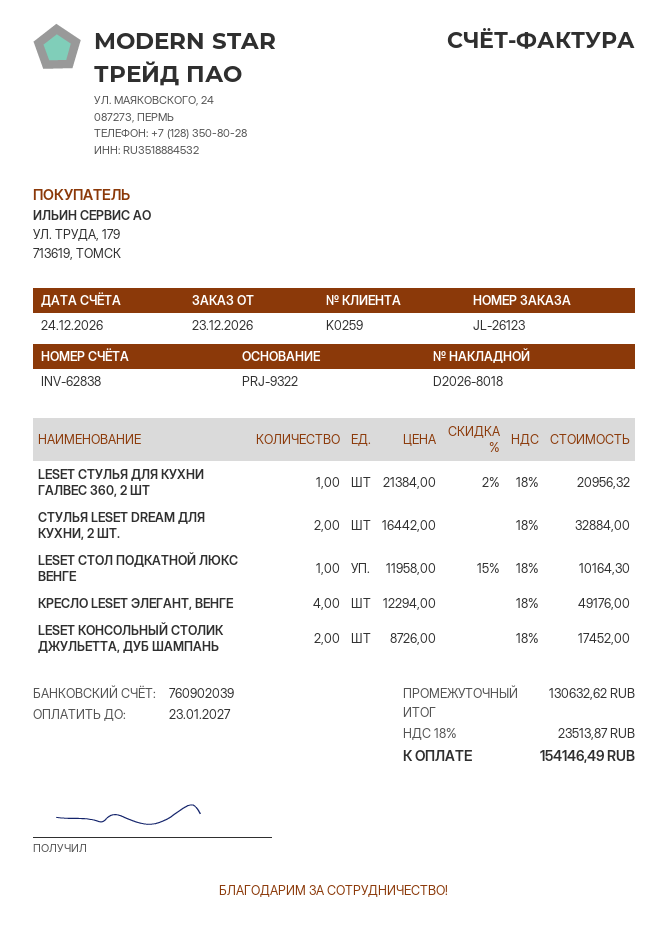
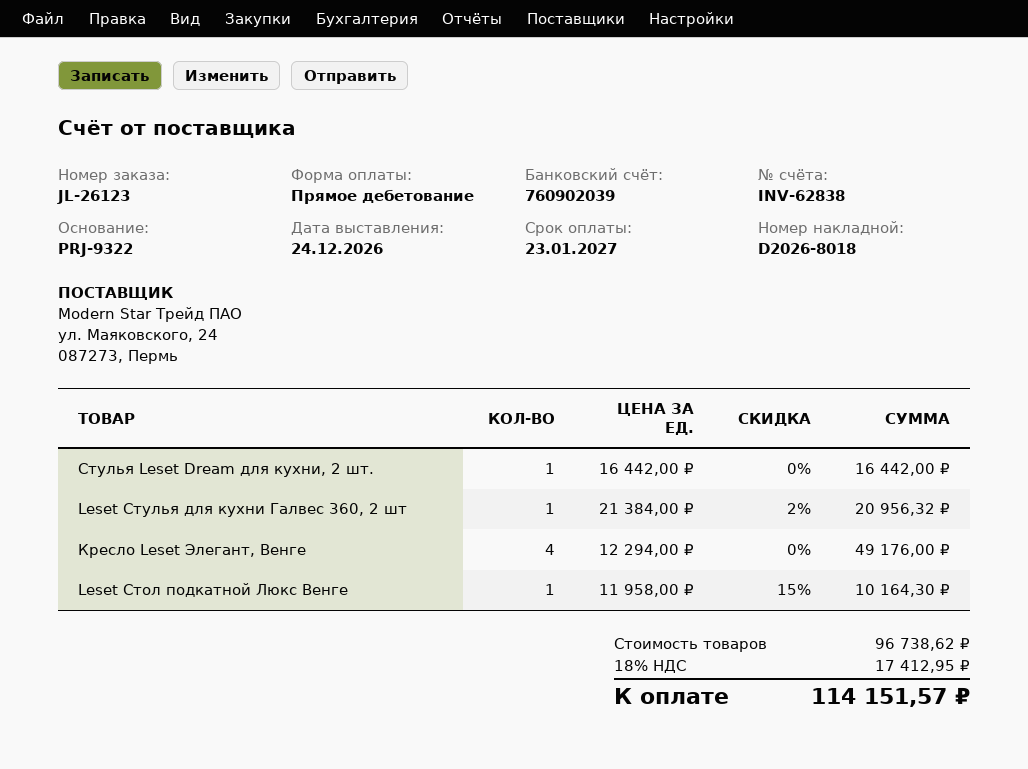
СТУЛЬЯ LESET DREAM ДЛЯ КУХНИ, 2 ШТ.: 2 x 16442.00 = 32884.00 -> 1 x 16442.00 = 16442.00
LESET КОНСОЛЬНЫЙ СТОЛИК ДЖУЛЬЕТТА, ДУБ ШАМПАНЬ: 2 x 8726.00 = 17452.00 -> none
subtotal: 130632.62 -> 96738.62
tax: 18% = 23513.87 -> 18% = 17412.95
total: 154146.49 -> 114151.57

